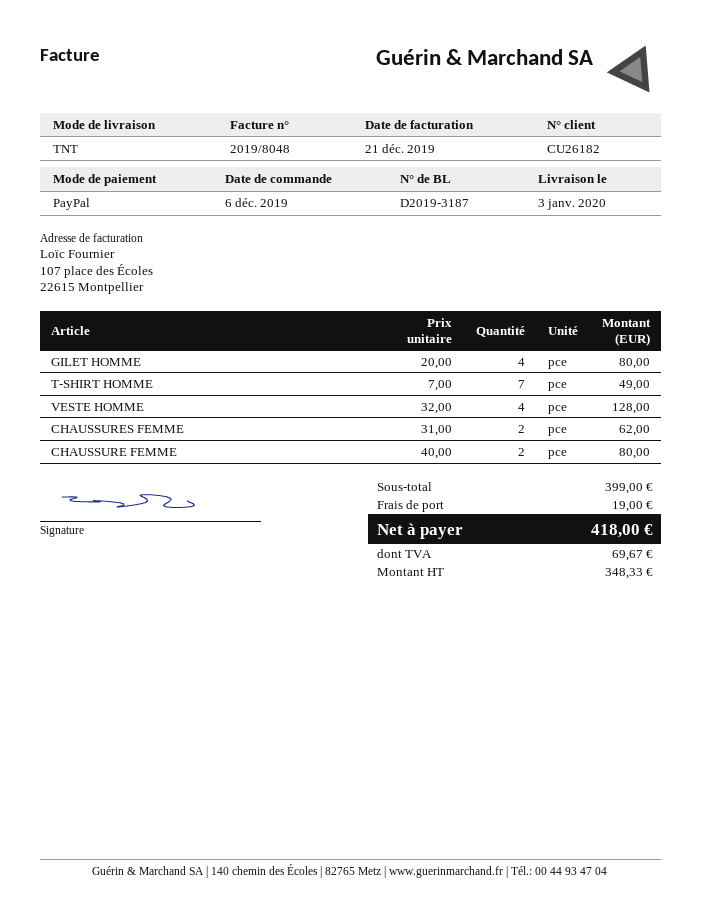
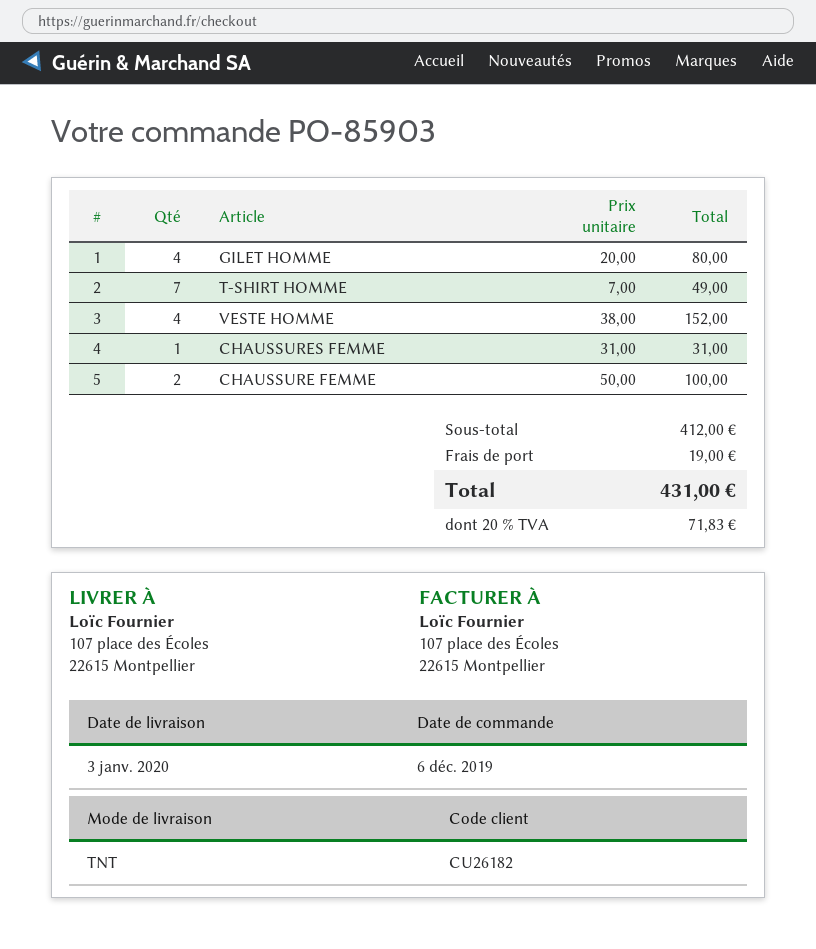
VESTE HOMME: 4 x 32.00 = 128.00 -> 4 x 38.00 = 152.00
CHAUSSURES FEMME: 2 x 31.00 = 62.00 -> 1 x 31.00 = 31.00
CHAUSSURE FEMME: 2 x 40.00 = 80.00 -> 2 x 50.00 = 100.00
subtotal: 399.00 -> 412.00
tax: 69.67 -> 71.83
total: 418.00 -> 431.00

